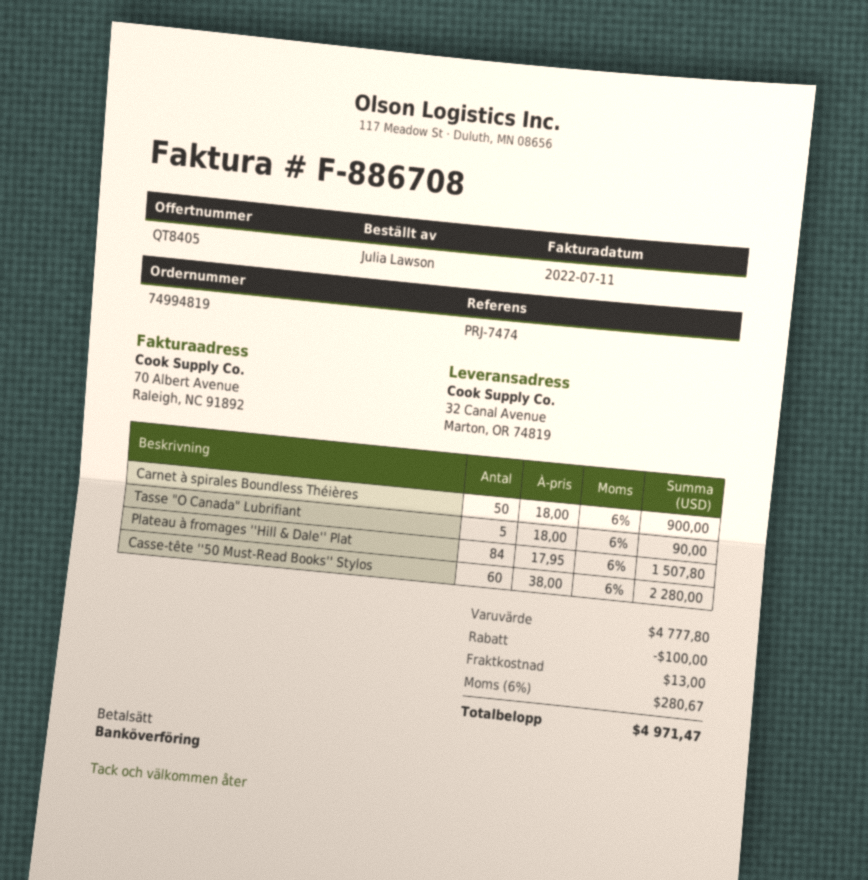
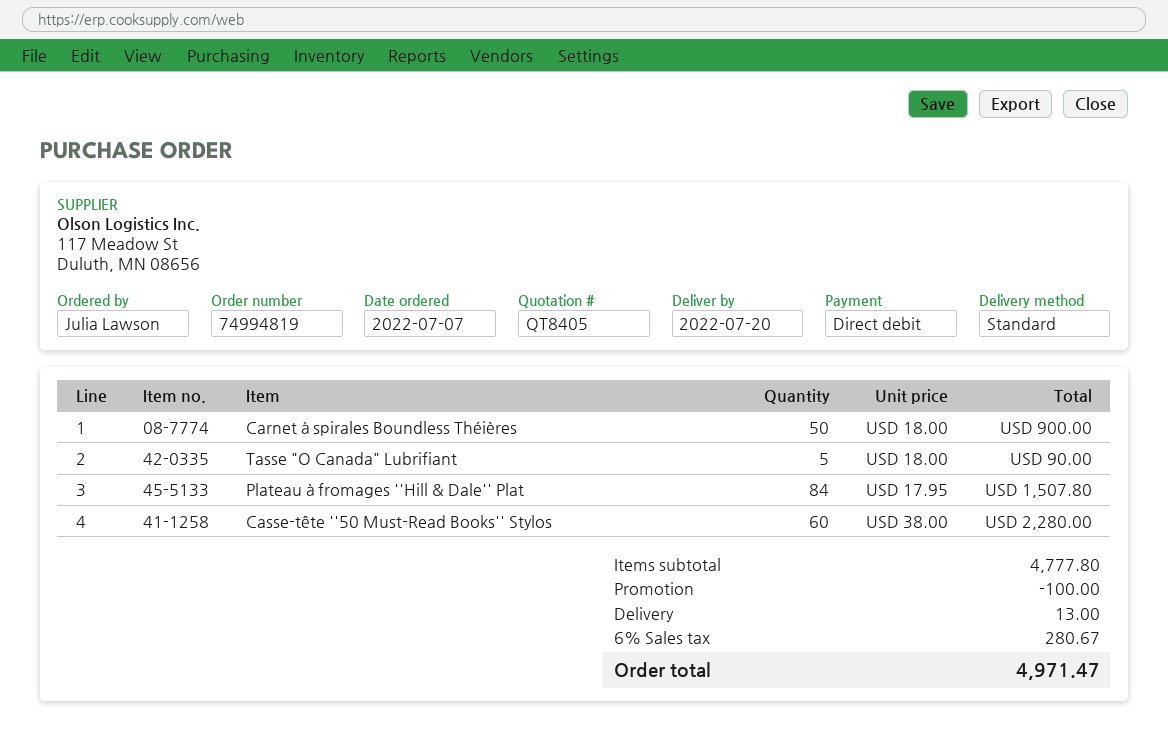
payment method: bank transfer -> direct debit

